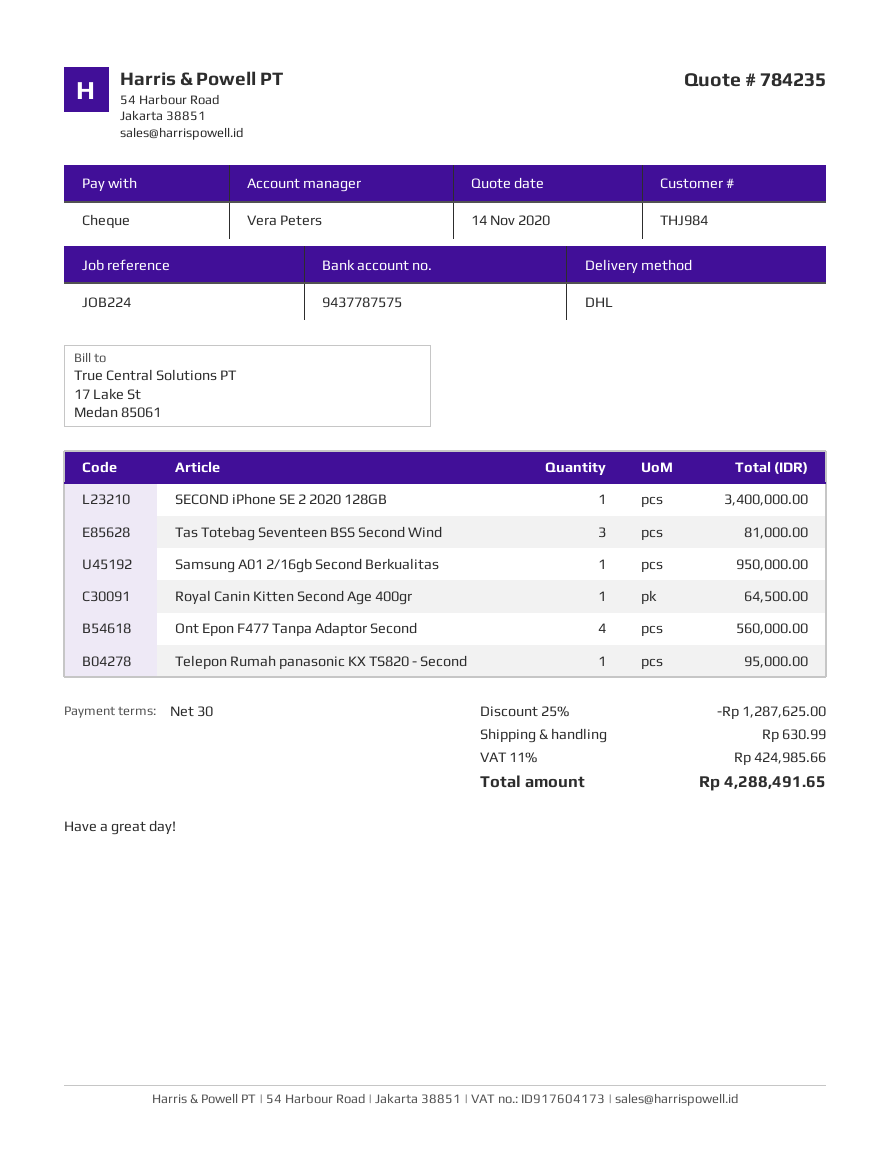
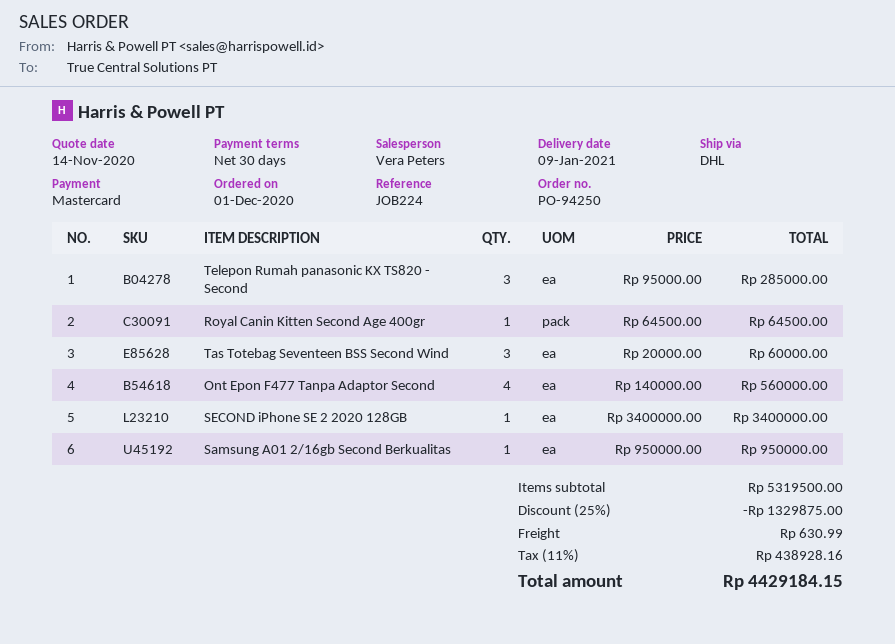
payment method: cheque -> Mastercard
Tas Totebag Seventeen BSS Second Wind: 3 for 81000.00 -> 3 for 60000.00
Telepon Rumah panasonic KX TS820 - Second: 1 for 95000.00 -> 3 for 285000.00
discount: 25% = 1287625.00 -> 25% = 1329875.00
tax: 11% = 424985.66 -> 11% = 438928.16
total: 4288491.65 -> 4429184.15

